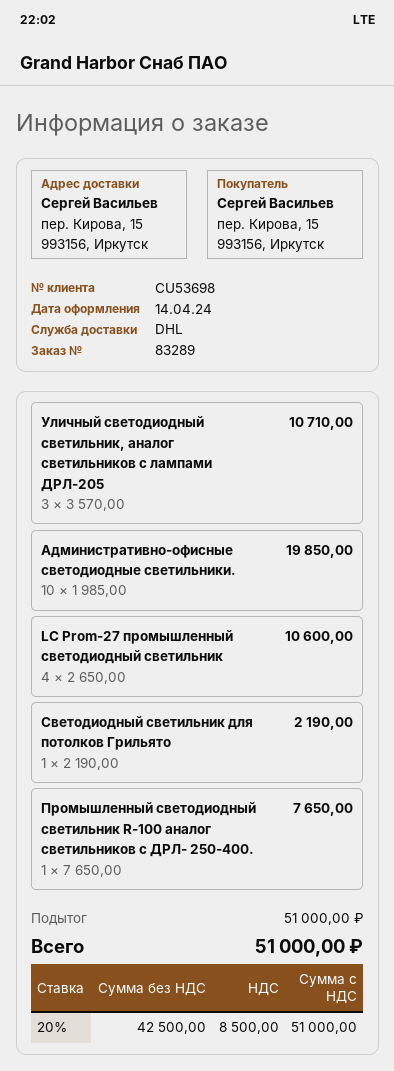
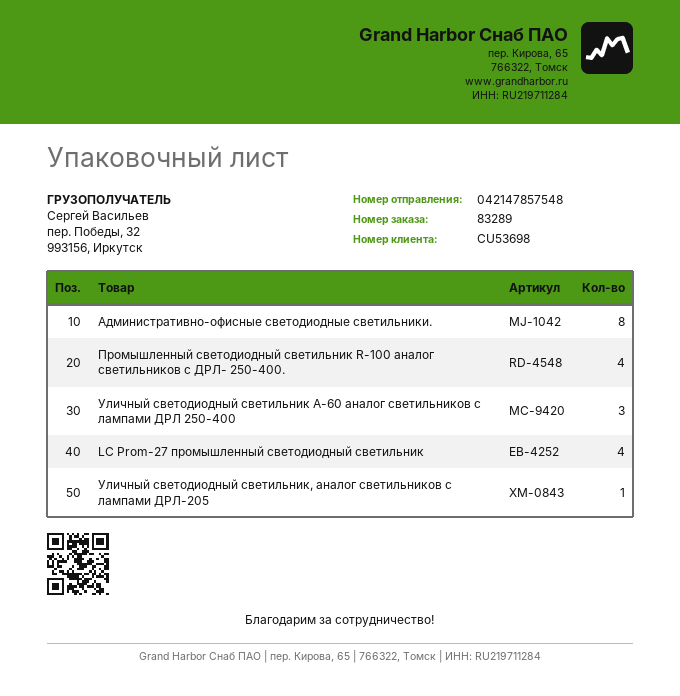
ship to: пер. Кирова, 15, 993156, Иркутск -> пер. Победы, 32, 993156, Иркутск
Уличный светодиодный светильник, аналог светильников с лампами ДРЛ-205: 3 -> 1
Административно-офисные светодиодные светильники.: 10 -> 8
Светодиодный светильник для потолков Грильято: 1 -> none
Промышленный светодиодный светильник R-100 аналог светильников с ДРЛ- 250-400.: 1 -> 4
Уличный светодиодный светильник A-60 аналог светильников с лампами ДРЛ 250-400: none -> 3

